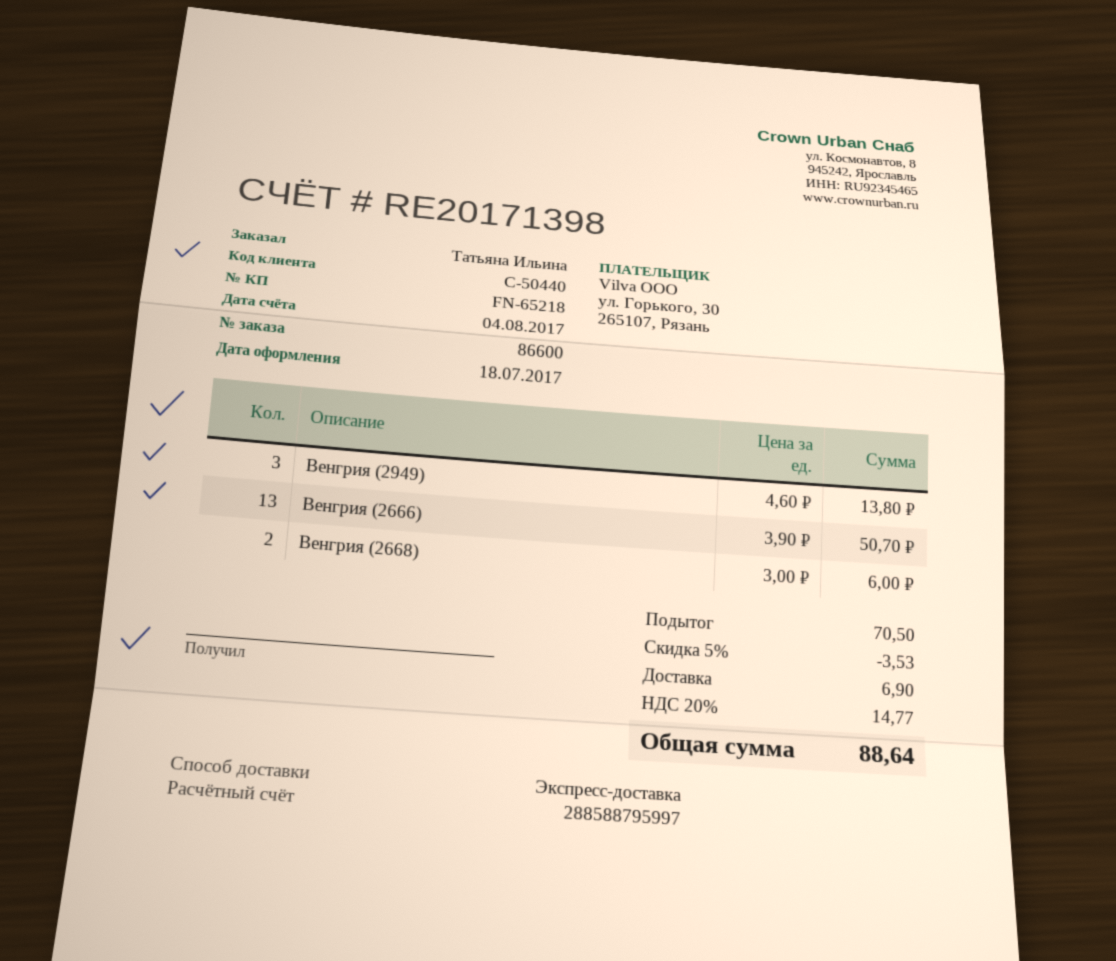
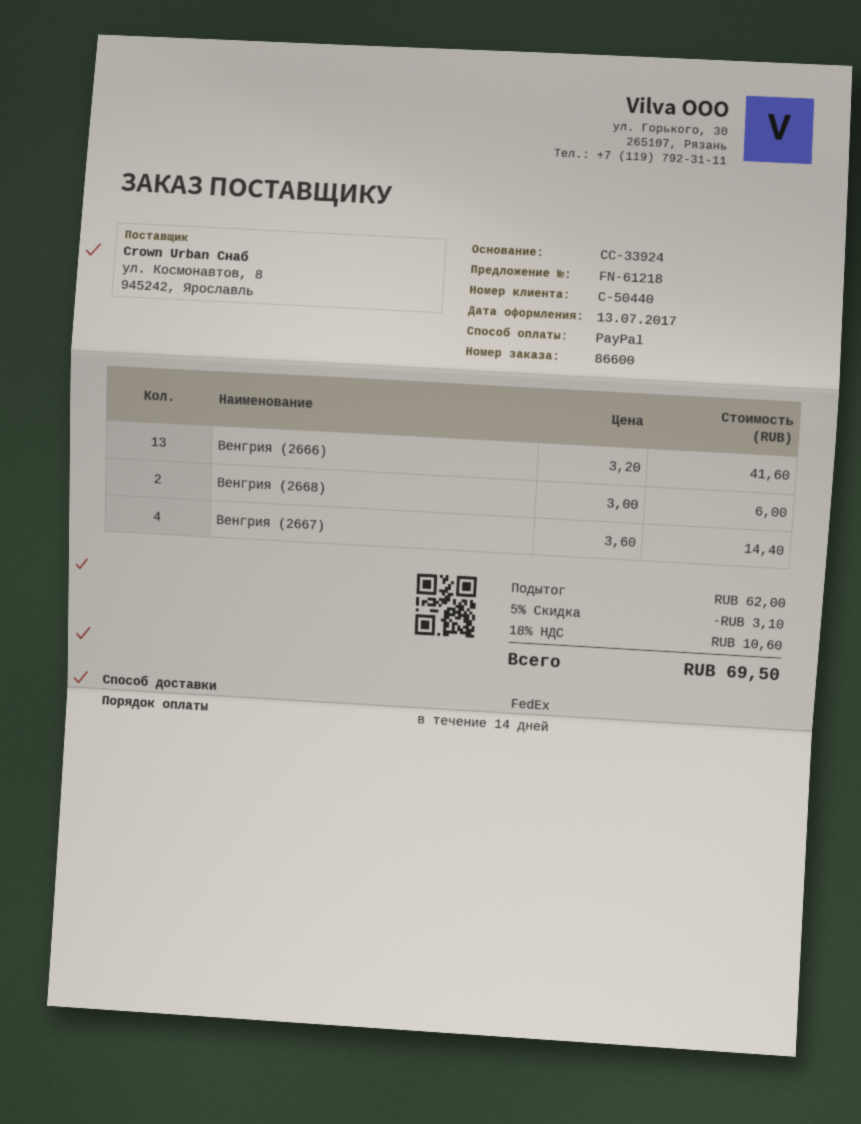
quote number: FN-65218 -> FN-61218
order date: 2017-07-18 -> 2017-07-13
shipping method: express -> FedEx
Венгрия (2949): 3 x 4.60 = 13.80 -> none
Венгрия (2666): 13 x 3.90 = 50.70 -> 13 x 3.20 = 41.60
Венгрия (2667): none -> 4 x 3.60 = 14.40
subtotal: 70.50 -> 62.00
discount: 5% = 3.53 -> 5% = 3.10
shipping: 6.90 -> none
tax: 20% = 14.77 -> 18% = 10.60
total: 88.64 -> 69.50

